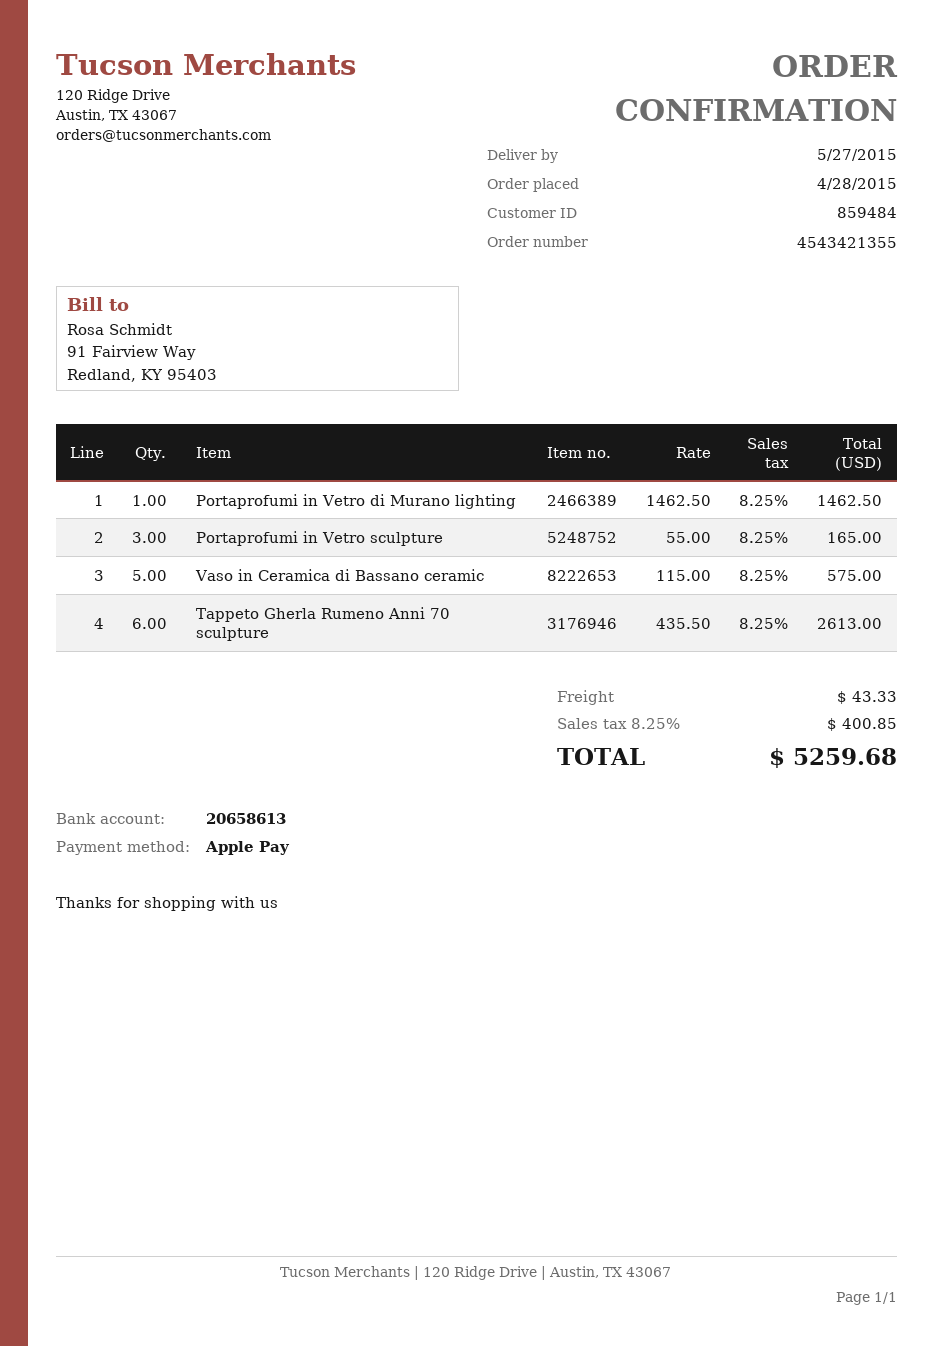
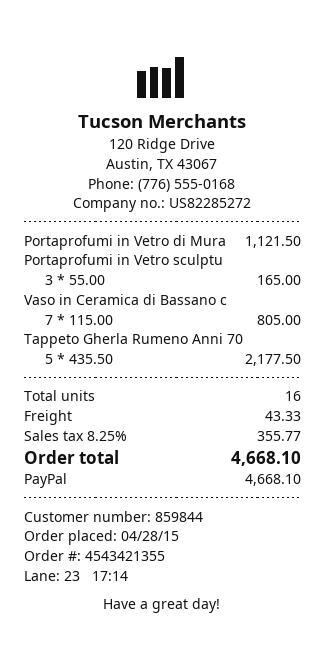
customer number: 859484 -> 859844
payment method: Apple Pay -> PayPal
Portaprofumi in Vetro di Murano lighting: 1 x 1462.50 = 1462.50 -> 1 x 1121.50 = 1121.50
Vaso in Ceramica di Bassano ceramic: 5 x 115.00 = 575.00 -> 7 x 115.00 = 805.00
Tappeto Gherla Rumeno Anni 70 sculpture: 6 x 435.50 = 2613.00 -> 5 x 435.50 = 2177.50
tax: 8.25% = 400.85 -> 8.25% = 355.77
total: 5259.68 -> 4668.10

